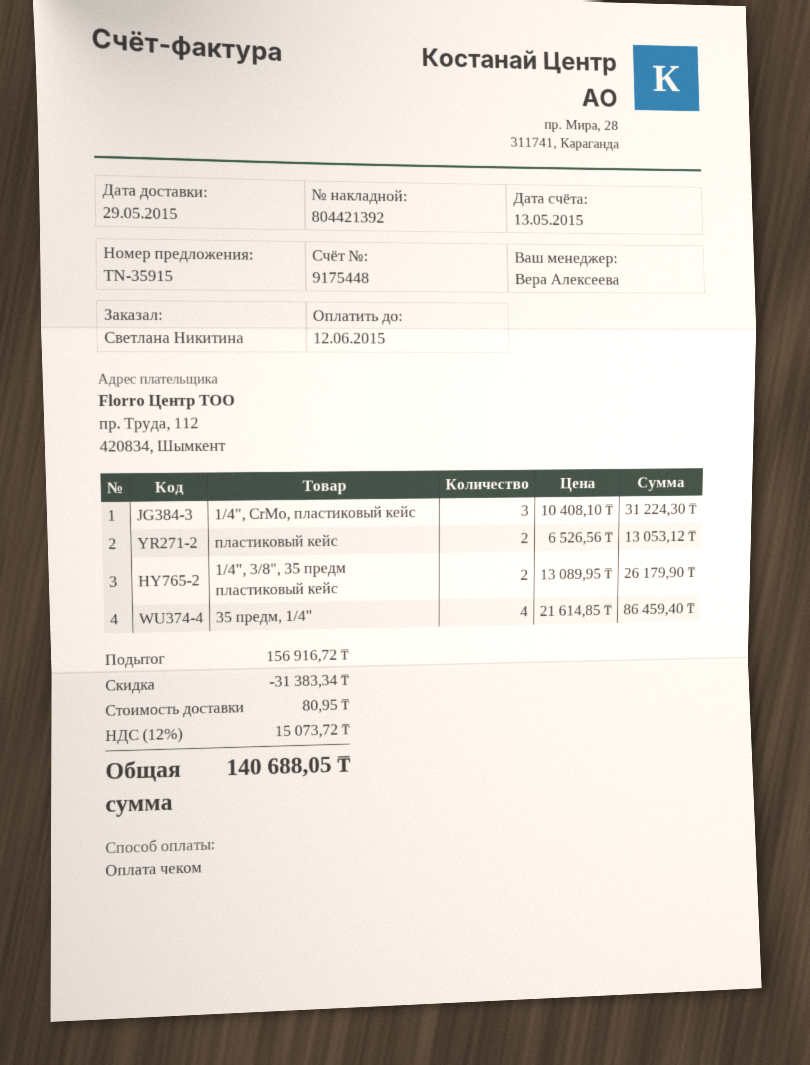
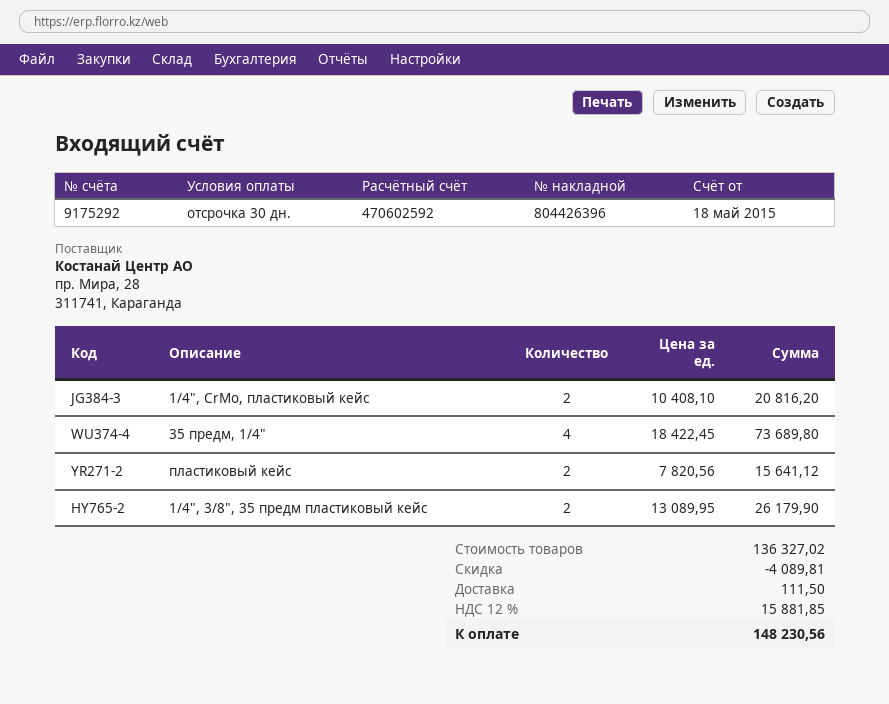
delivery note number: 804421392 -> 804426396
invoice number: 9175448 -> 9175292
invoice date: 2015-05-13 -> 2015-05-18
1/4", CrMo, пластиковый кейс: 3 x 10408.10 = 31224.30 -> 2 x 10408.10 = 20816.20
пластиковый кейс: 2 x 6526.56 = 13053.12 -> 2 x 7820.56 = 15641.12
35 предм, 1/4": 4 x 21614.85 = 86459.40 -> 4 x 18422.45 = 73689.80
subtotal: 156916.72 -> 136327.02
discount: 31383.34 -> 4089.81
shipping: 80.95 -> 111.50
tax: 12% = 15073.72 -> 12% = 15881.85
total: 140688.05 -> 148230.56

